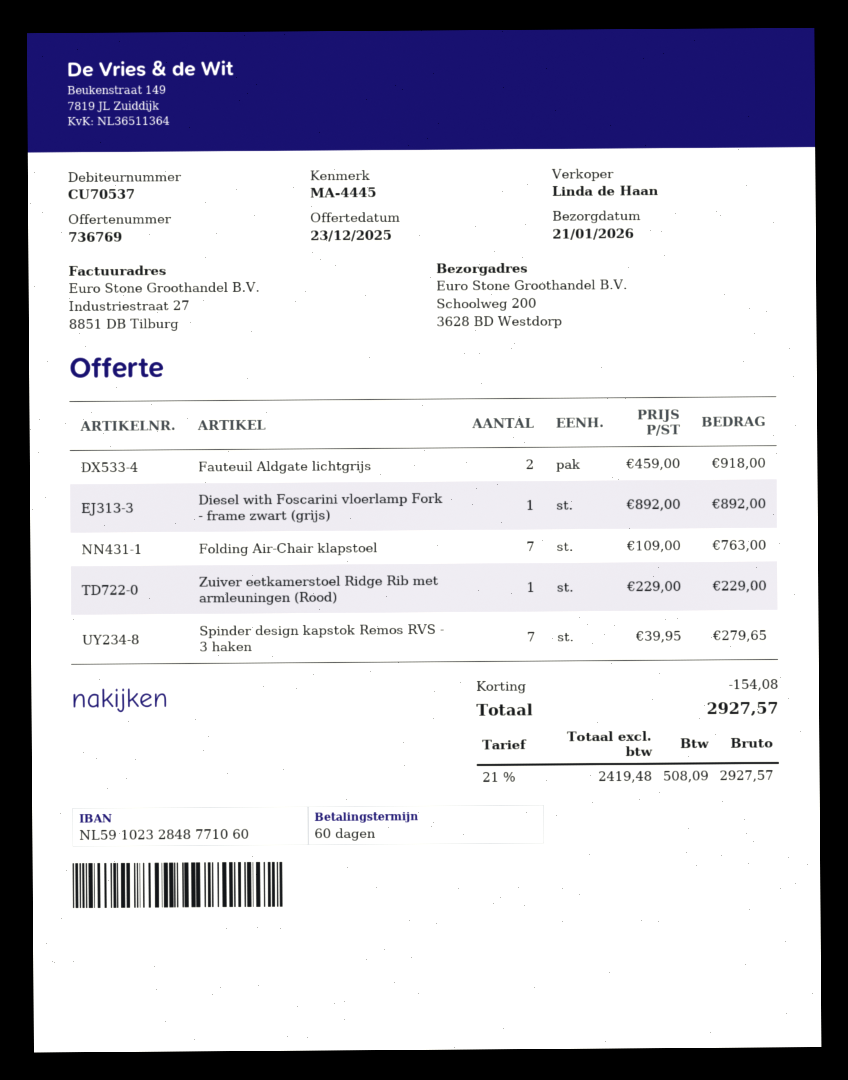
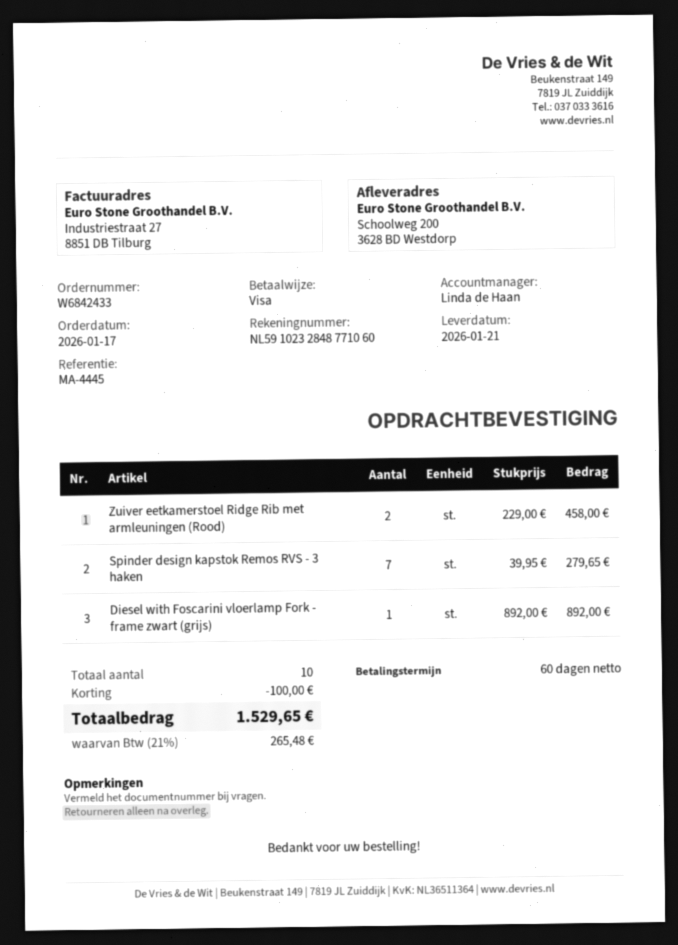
Fauteuil Aldgate lichtgrijs: 2 x 459.00 = 918.00 -> none
Folding Air-Chair klapstoel: 7 x 109.00 = 763.00 -> none
Zuiver eetkamerstoel Ridge Rib met armleuningen (Rood): 1 x 229.00 = 229.00 -> 2 x 229.00 = 458.00
discount: 154.08 -> 100.00
tax: 21% = 508.09 -> 21% = 265.48
total: 2927.57 -> 1529.65

